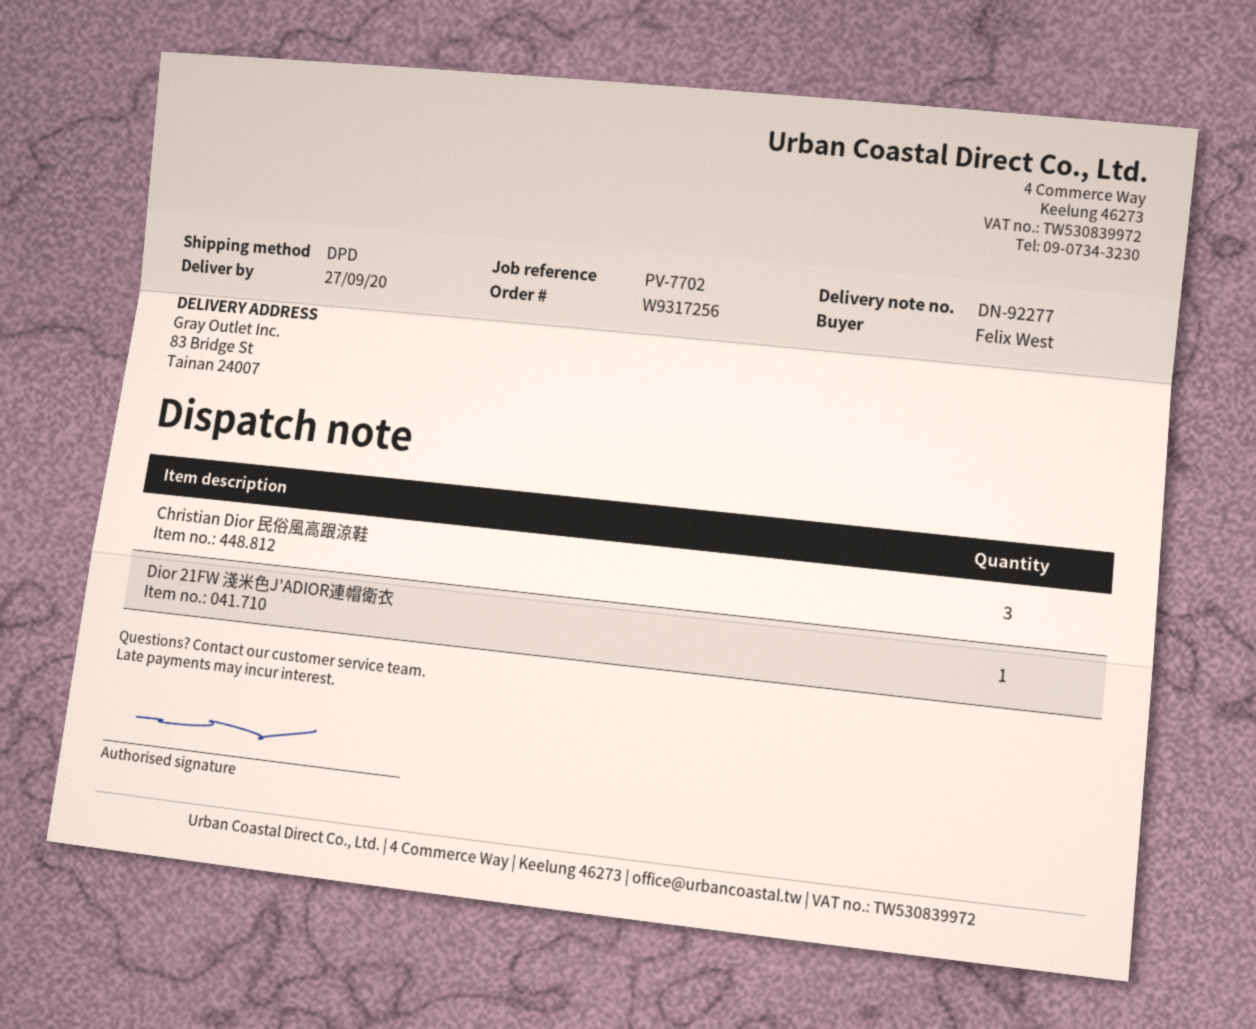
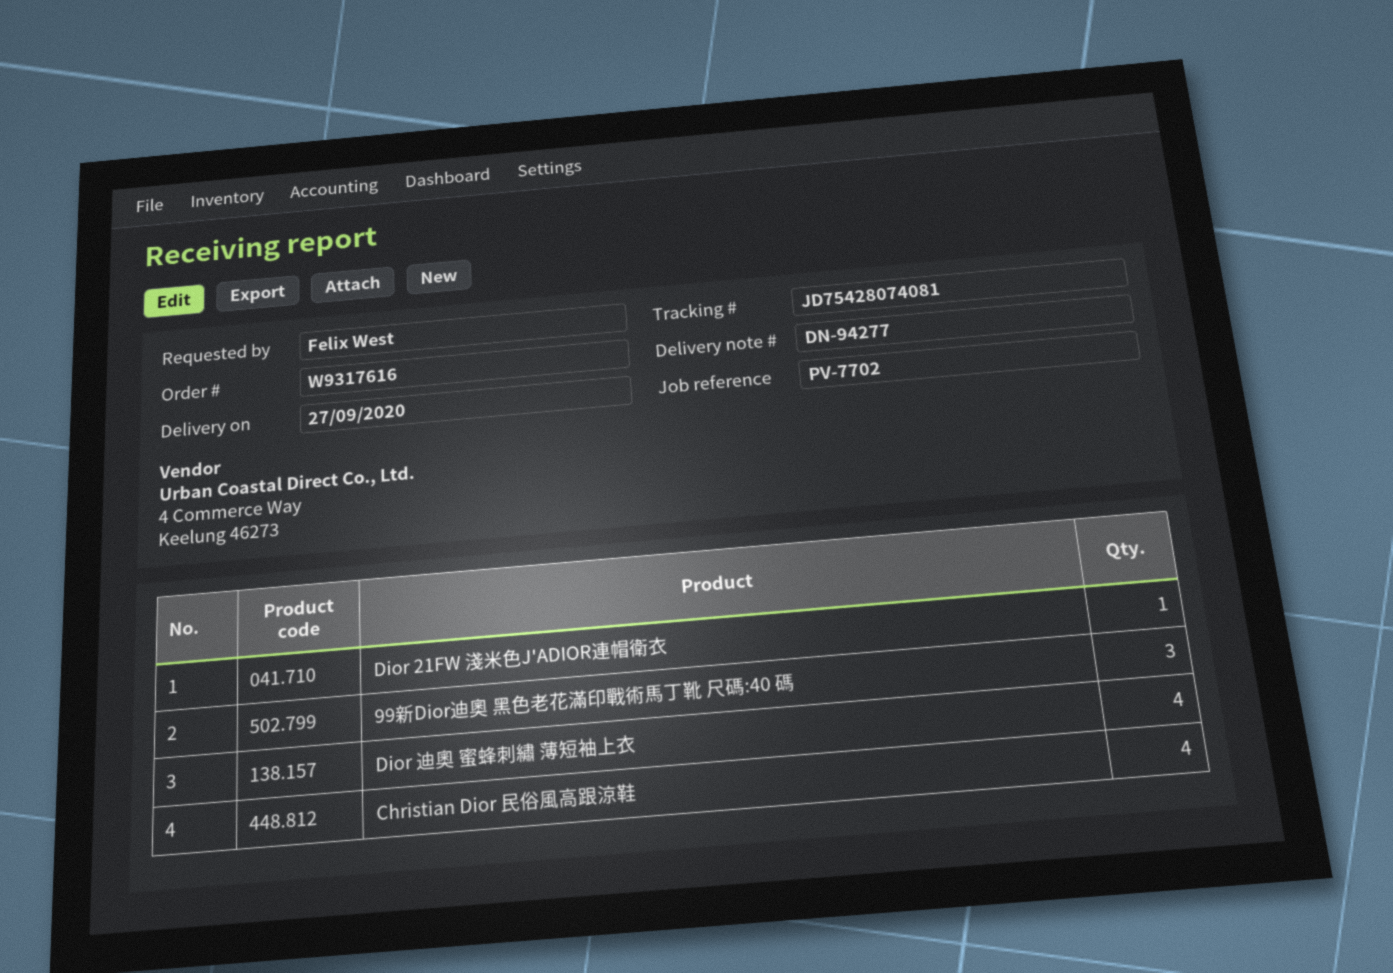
order number: W9317256 -> W9317616
delivery note number: DN-92277 -> DN-94277
Christian Dior 民俗風高跟涼鞋: 3 -> 4
99新Dior迪奧 黑色老花滿印戰術馬丁靴 尺碼:40 碼: none -> 3
Dior 迪奧 蜜蜂刺繡 薄短袖上衣: none -> 4

